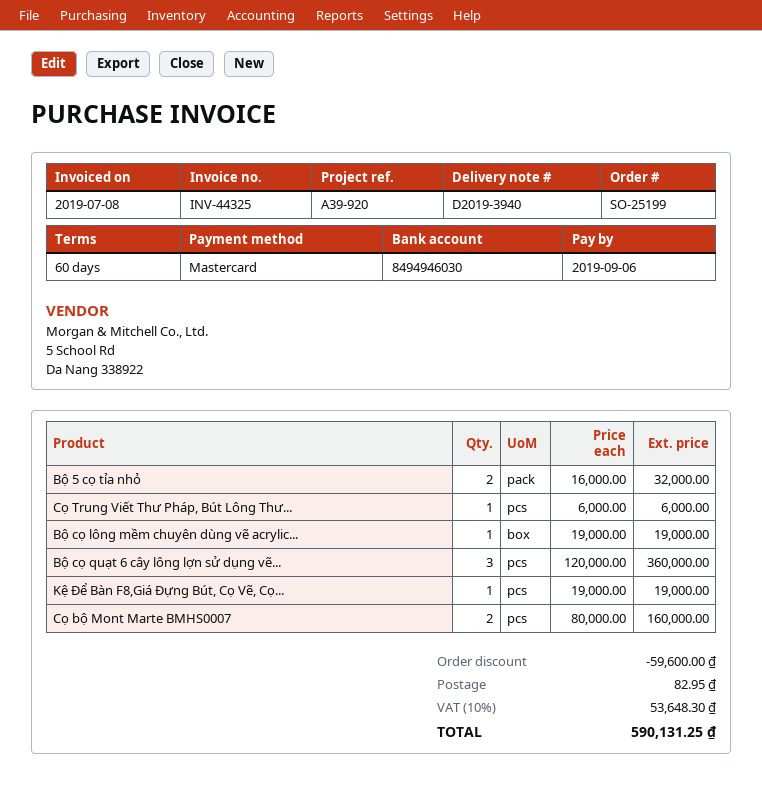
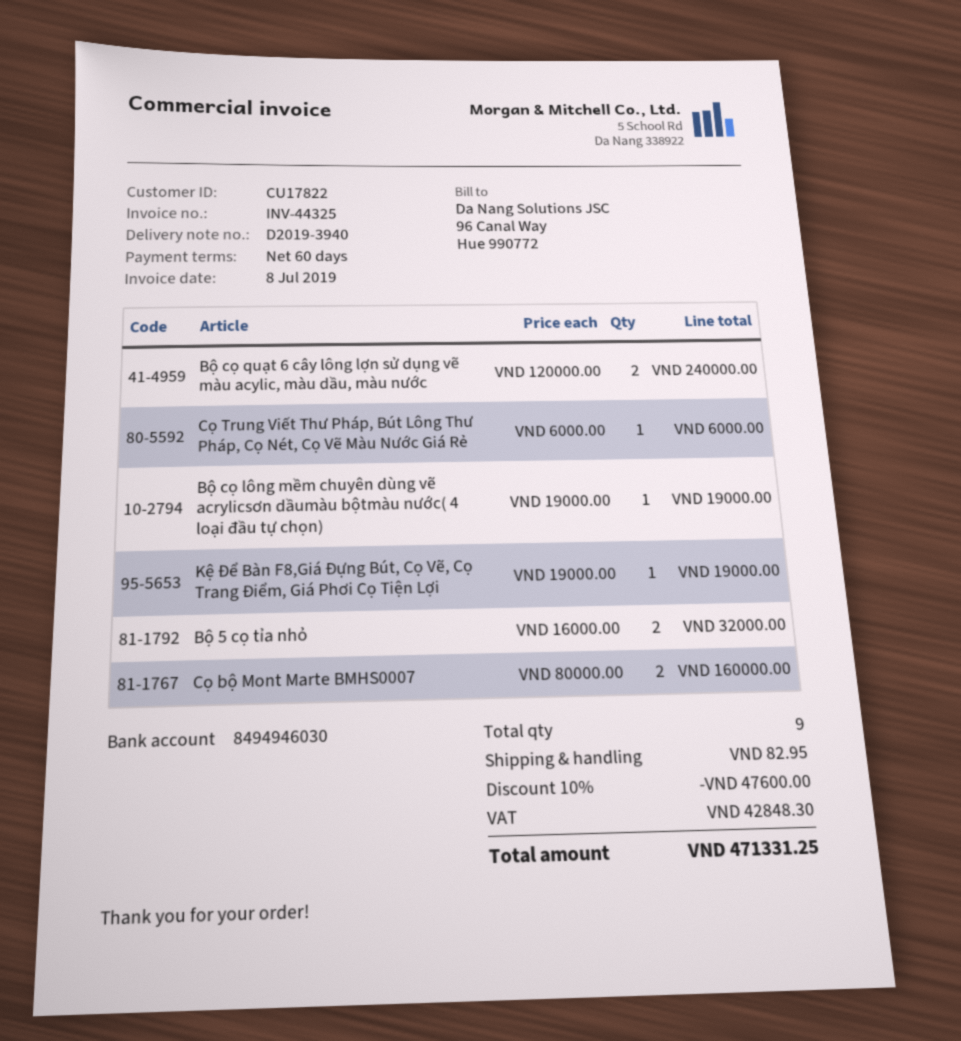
Bộ cọ quạt 6 cây lông lợn sử dụng vẽ...: 3 x 120000.00 = 360000.00 -> 2 x 120000.00 = 240000.00
discount: 59600.00 -> 47600.00
tax: 53648.30 -> 42848.30
total: 590131.25 -> 471331.25

